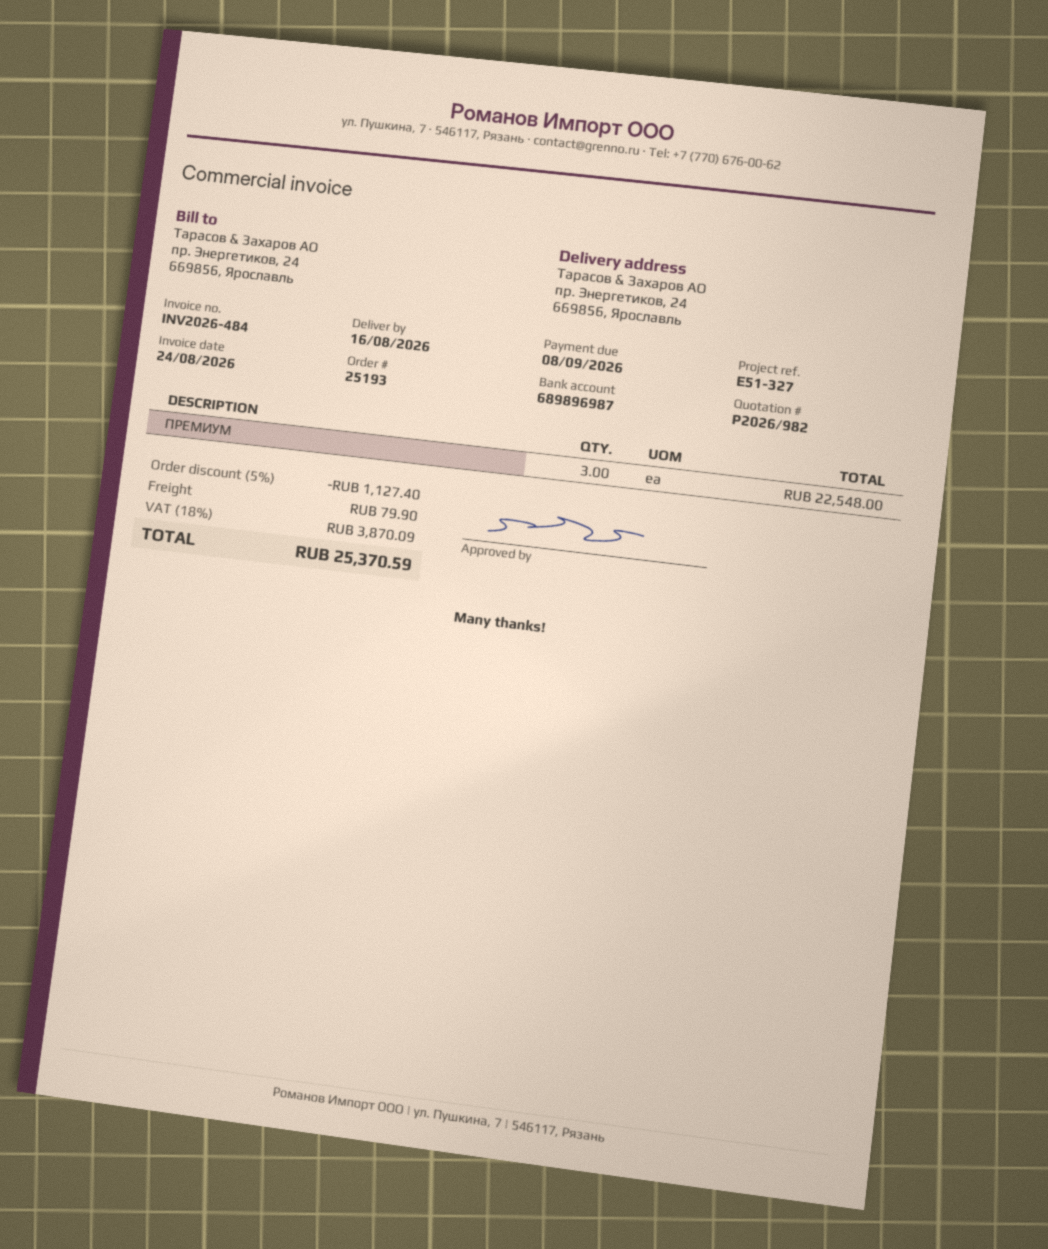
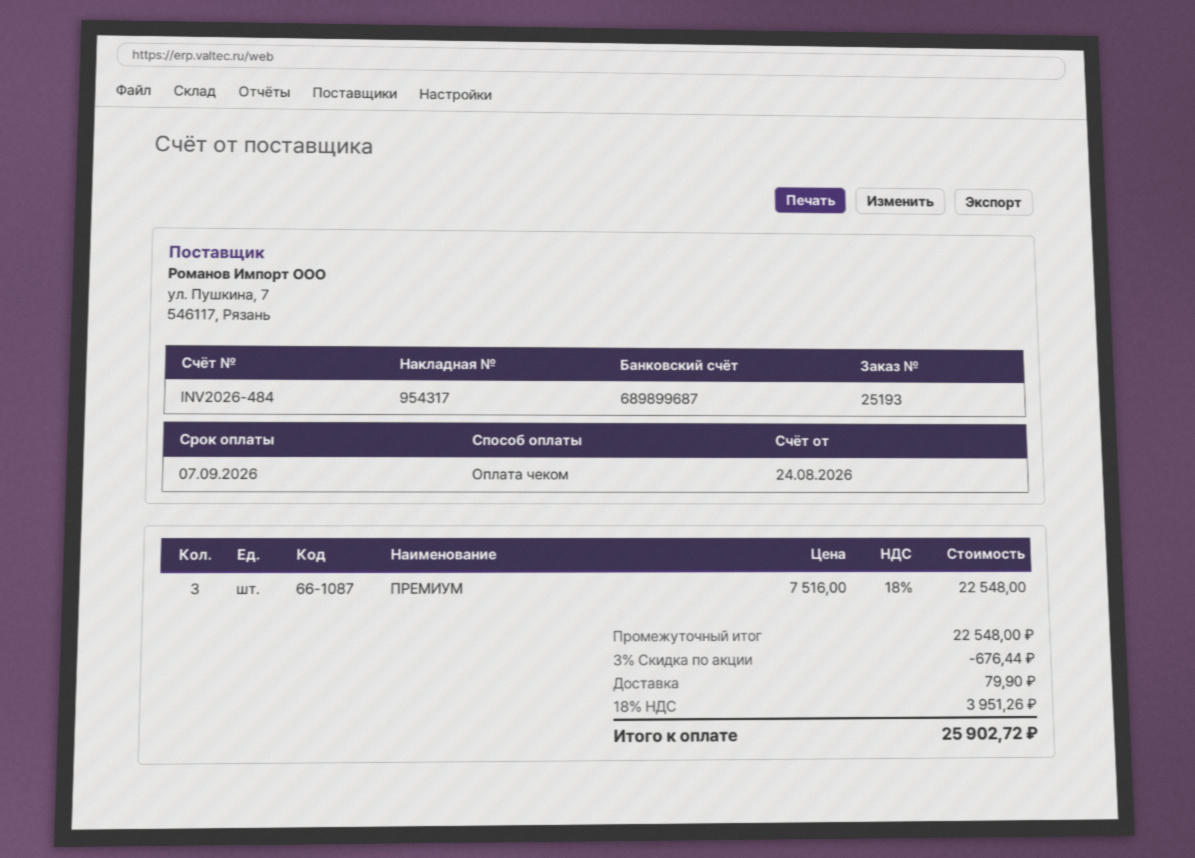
due date: 2026-09-08 -> 2026-09-07
bank account: 689896987 -> 689899687
discount: 5% = 1127.40 -> 3% = 676.44
tax: 18% = 3870.09 -> 18% = 3951.26
total: 25370.59 -> 25902.72

